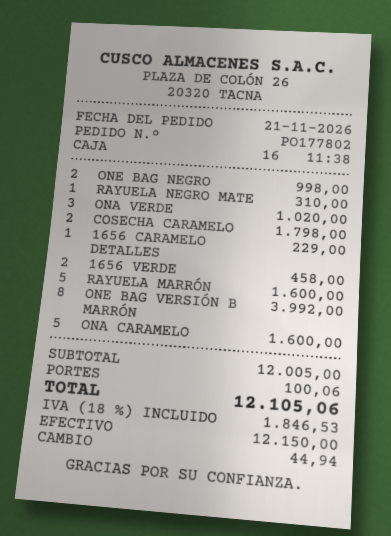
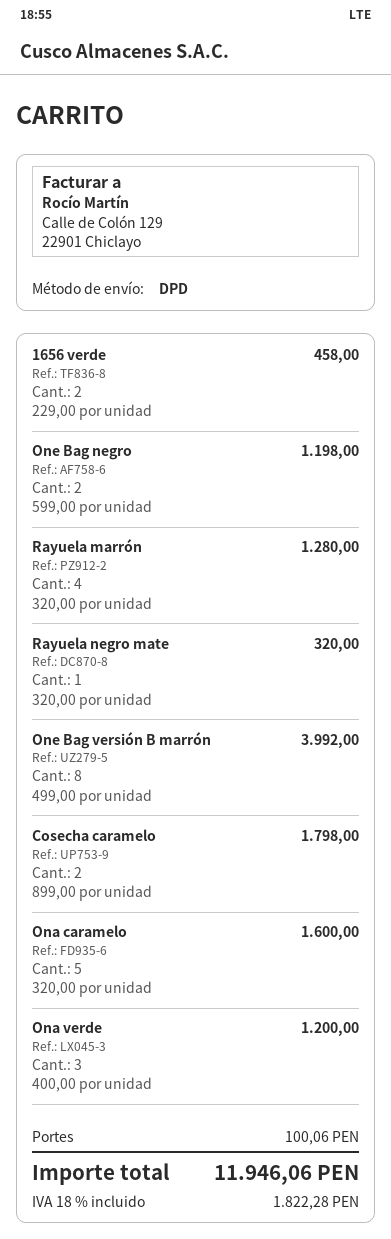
ONE BAG NEGRO: 2 for 998.00 -> 2 for 1198.00
RAYUELA NEGRO MATE: 1 for 310.00 -> 1 for 320.00
ONA VERDE: 3 for 1020.00 -> 3 for 1200.00
1656 CARAMELO DETALLES: 1 for 229.00 -> none
RAYUELA MARRÓN: 5 for 1600.00 -> 4 for 1280.00
tax: 18% = 1846.53 -> 18% = 1822.28
total: 12105.06 -> 11946.06

